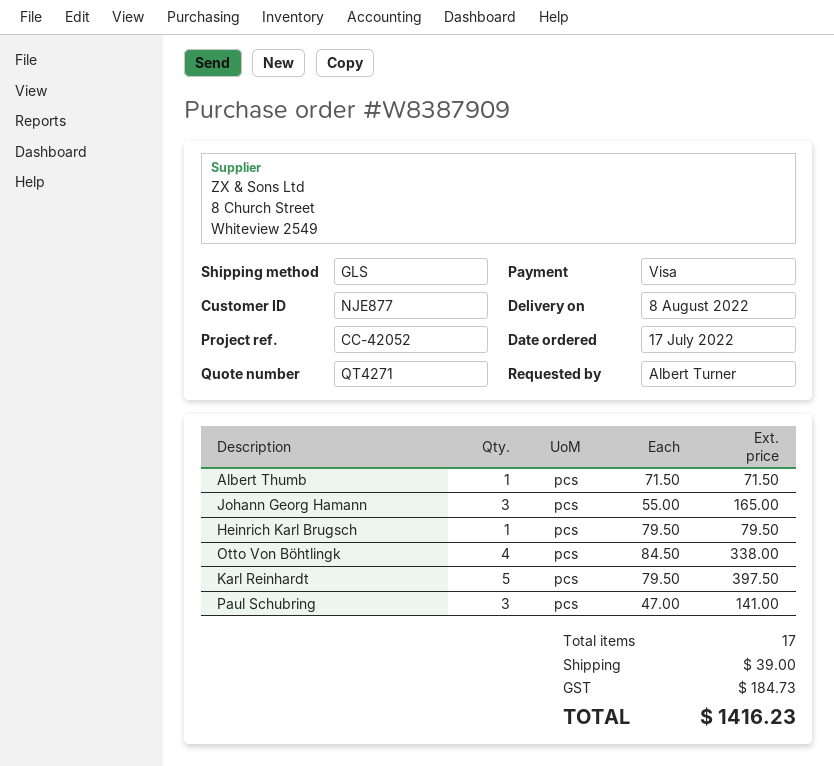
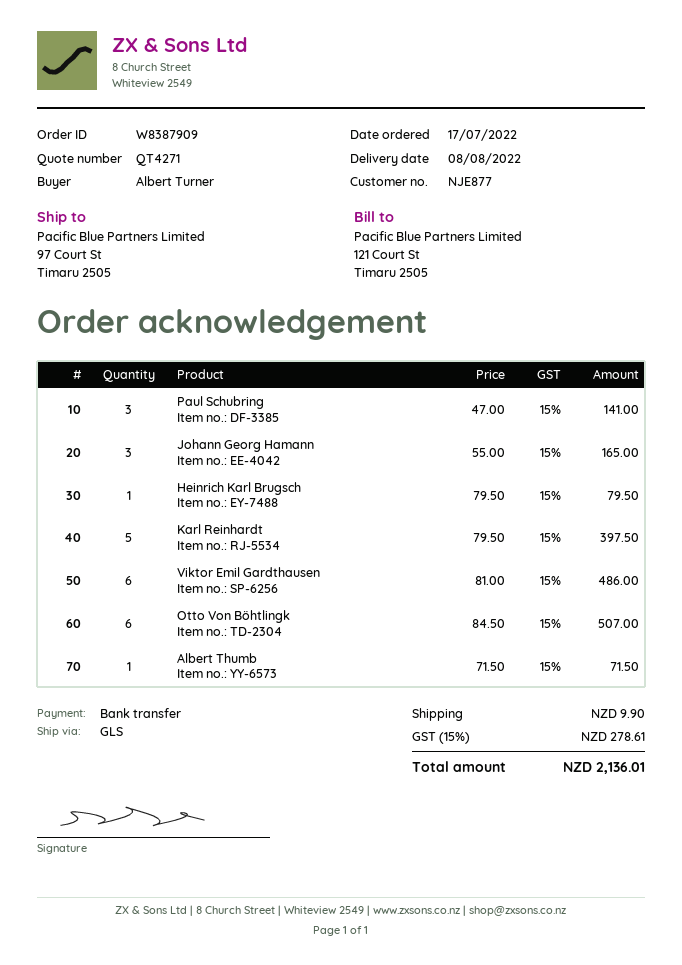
payment method: Visa -> bank transfer
Otto Von Böhtlingk: 4 x 84.50 = 338.00 -> 6 x 84.50 = 507.00
Viktor Emil Gardthausen: none -> 6 x 81.00 = 486.00
shipping: 39.00 -> 9.90
tax: 184.73 -> 278.61
total: 1416.23 -> 2136.01

